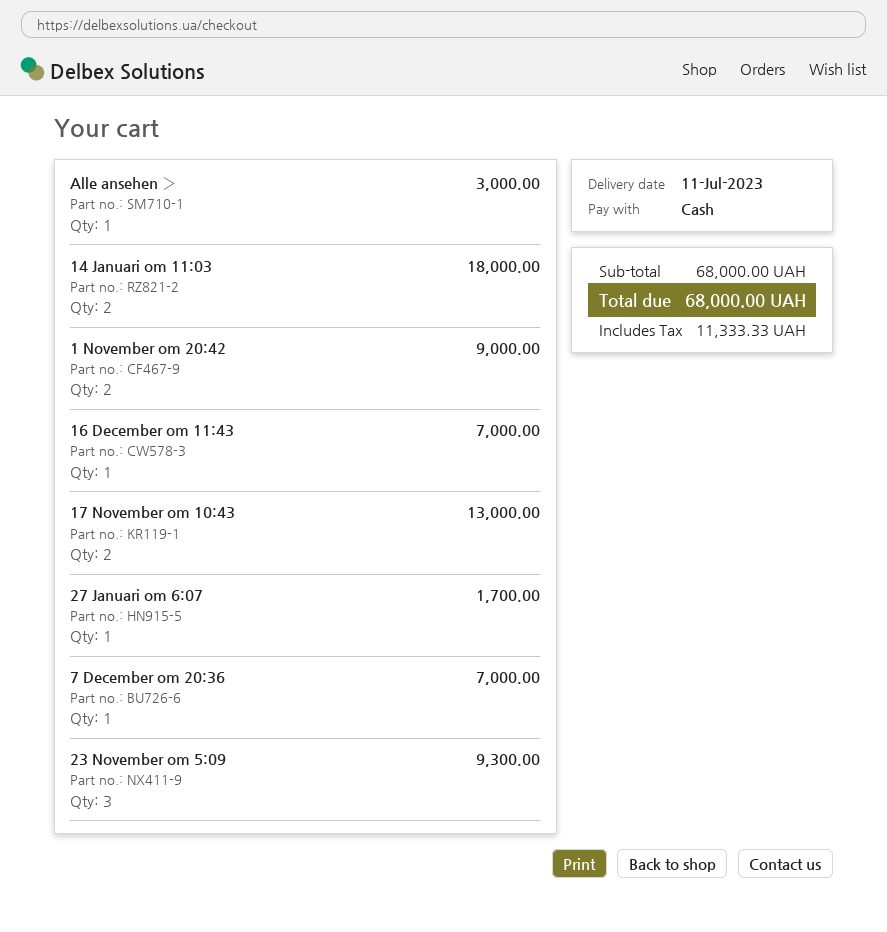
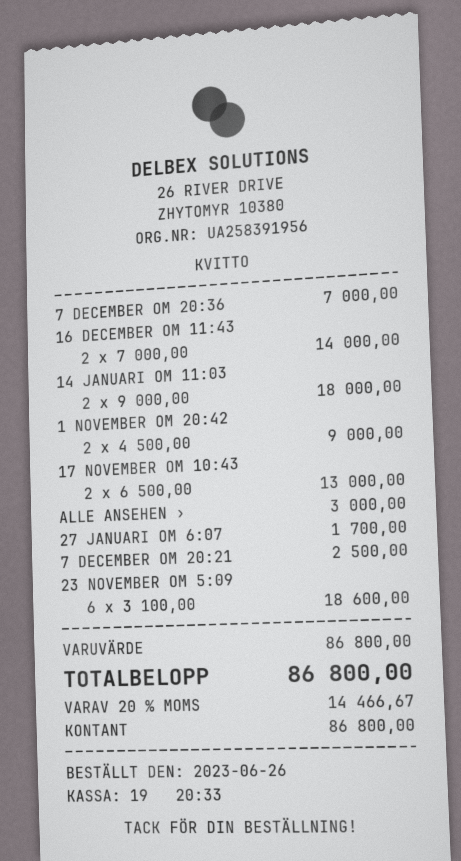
16 December om 11:43: 1 for 7000.00 -> 2 for 14000.00
23 November om 5:09: 3 for 9300.00 -> 6 for 18600.00
7 DECEMBER OM 20:21: none -> 1 for 2500.00
subtotal: 68000.00 -> 86800.00
tax: 11333.33 -> 14466.67
total: 68000.00 -> 86800.00

